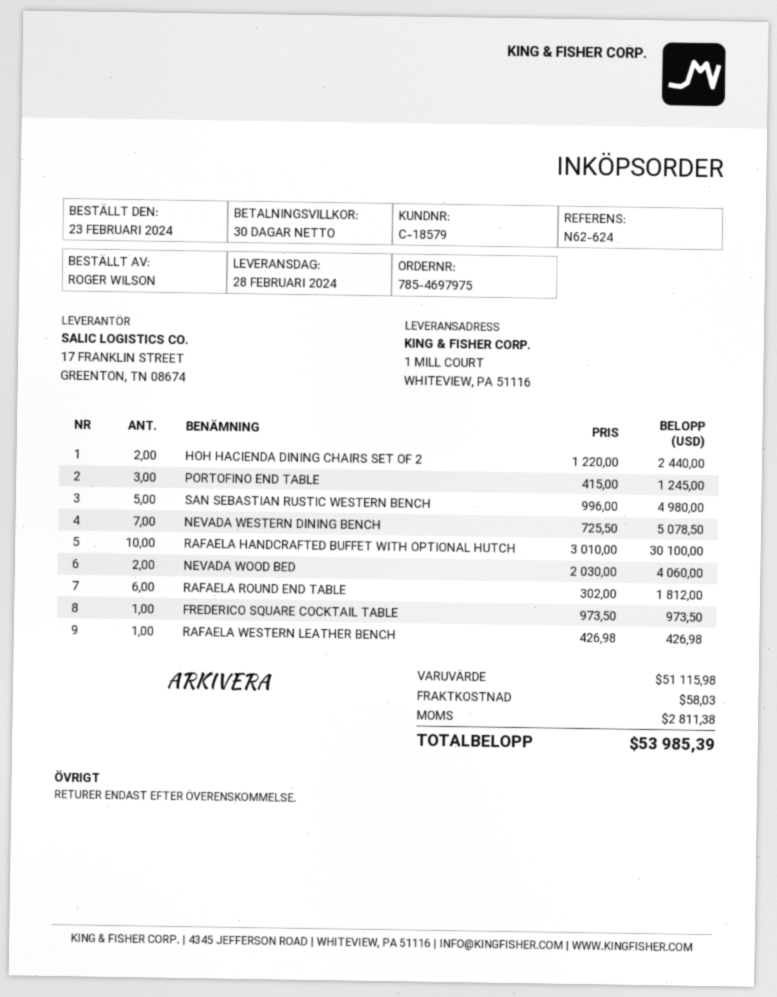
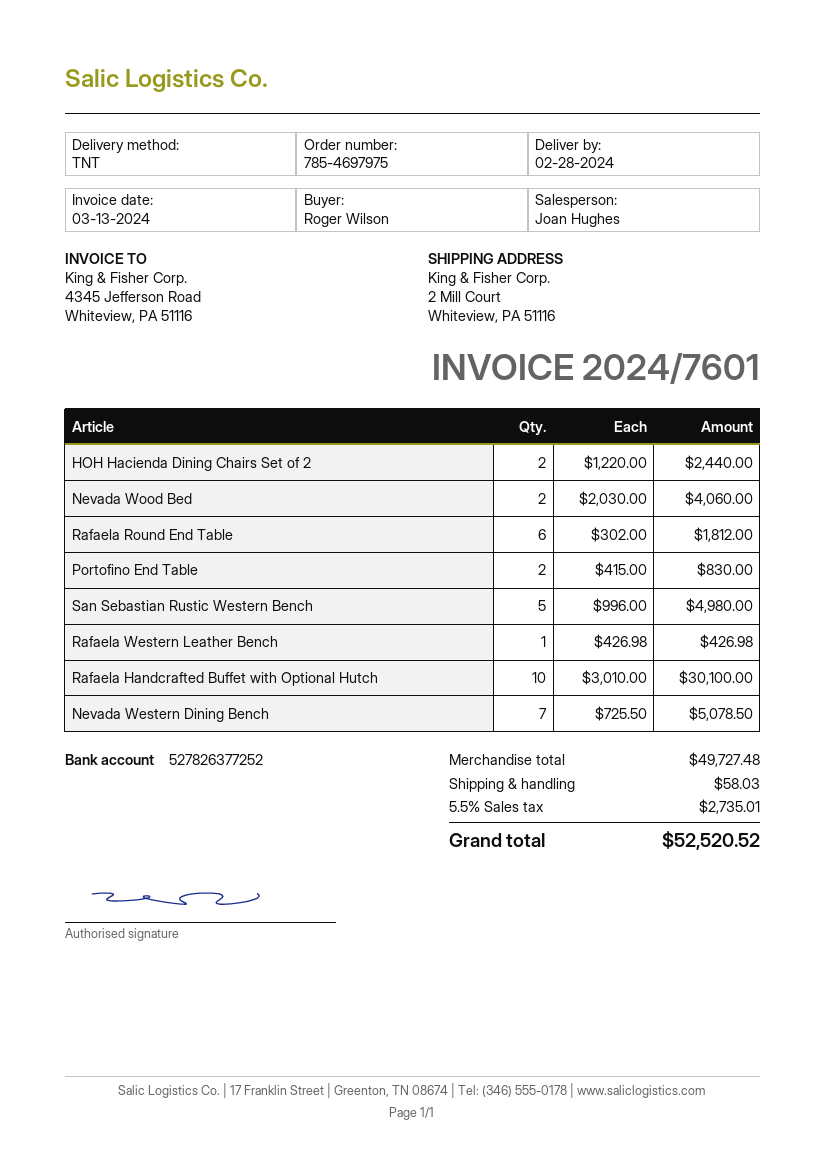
ship to: 1 MILL COURT, WHITEVIEW, PA 51116 -> 2 Mill Court, Whiteview, PA 51116
PORTOFINO END TABLE: 3 x 415.00 = 1245.00 -> 2 x 415.00 = 830.00
FREDERICO SQUARE COCKTAIL TABLE: 1 x 973.50 = 973.50 -> none
subtotal: 51115.98 -> 49727.48
tax: 2811.38 -> 2735.01
total: 53985.39 -> 52520.52

